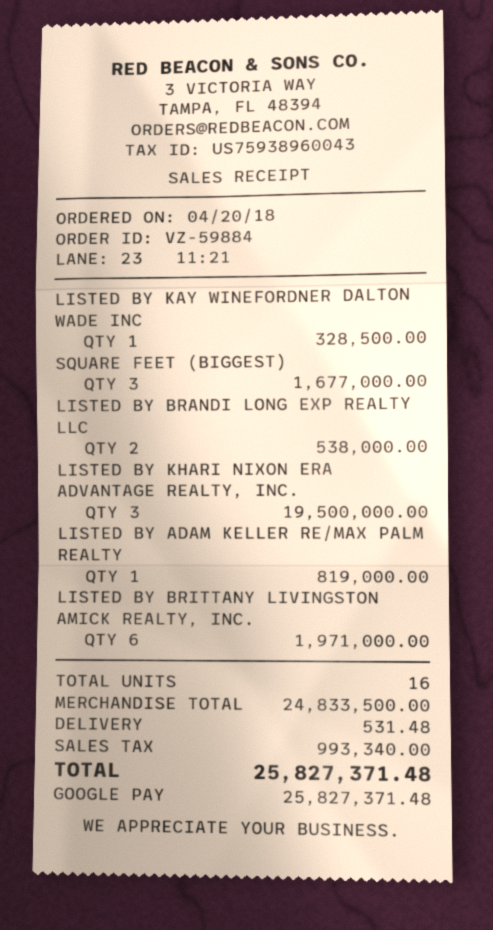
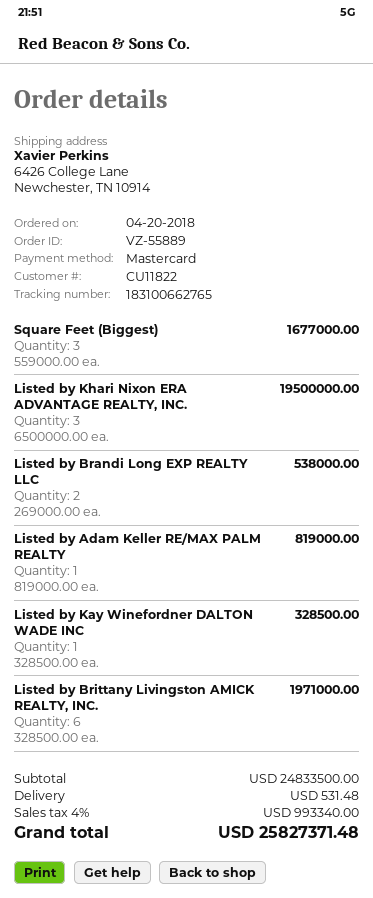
order number: VZ-59884 -> VZ-55889
payment method: Google Pay -> Mastercard

